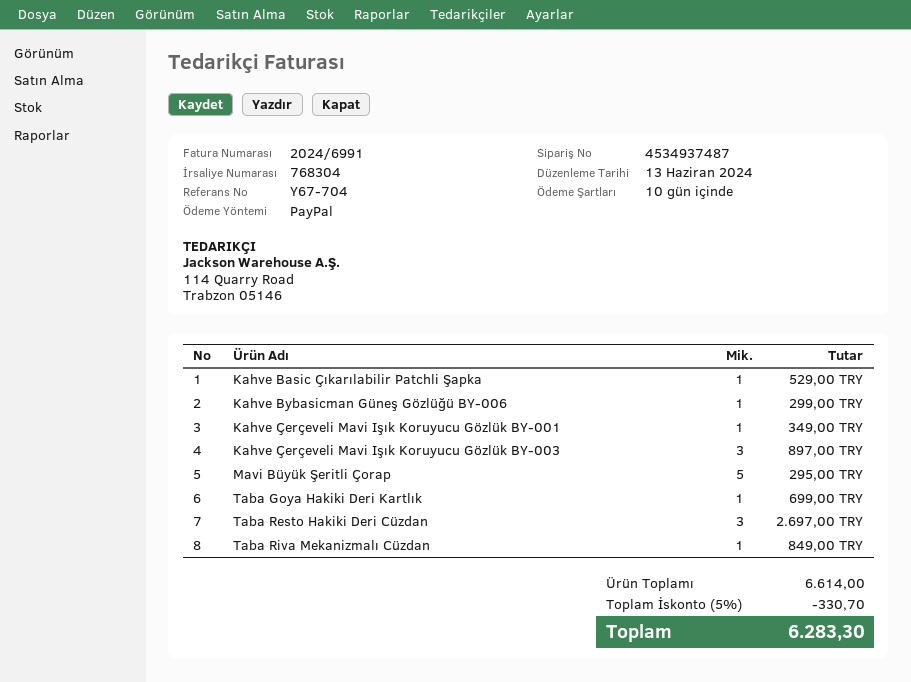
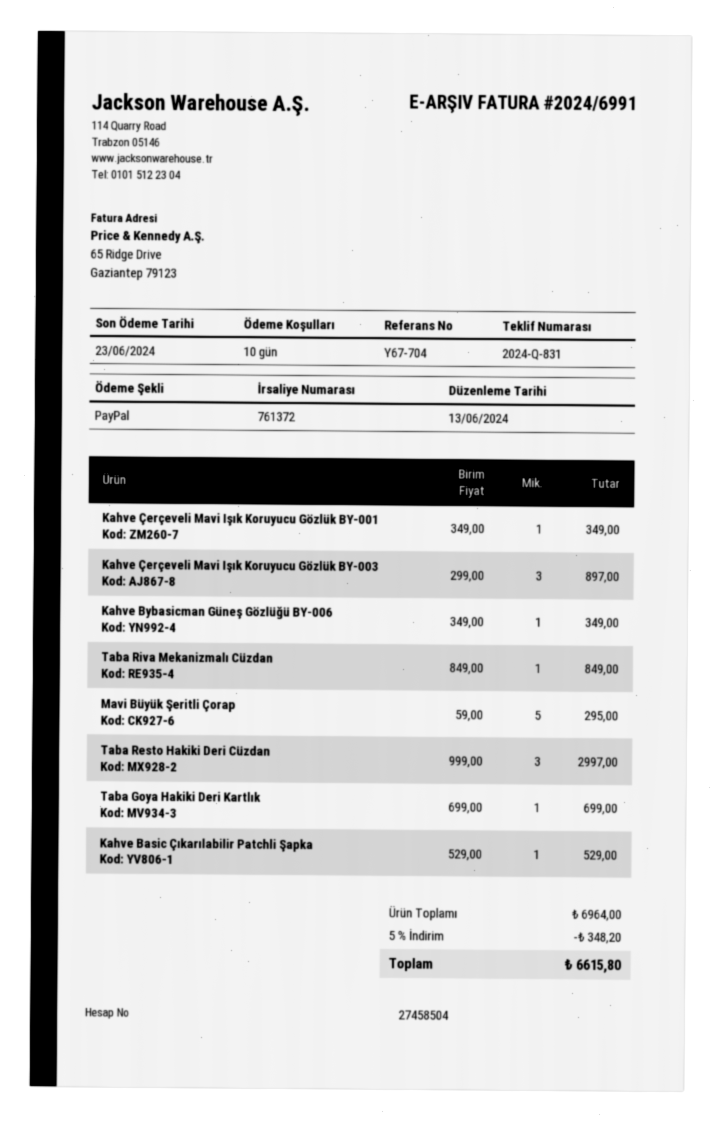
delivery note number: 768304 -> 761372
Kahve Bybasicman Güneş Gözlüğü BY-006: 1 for 299.00 -> 1 for 349.00
Taba Resto Hakiki Deri Cüzdan: 3 for 2697.00 -> 3 for 2997.00
subtotal: 6614.00 -> 6964.00
discount: 5% = 330.70 -> 5% = 348.20
total: 6283.30 -> 6615.80

